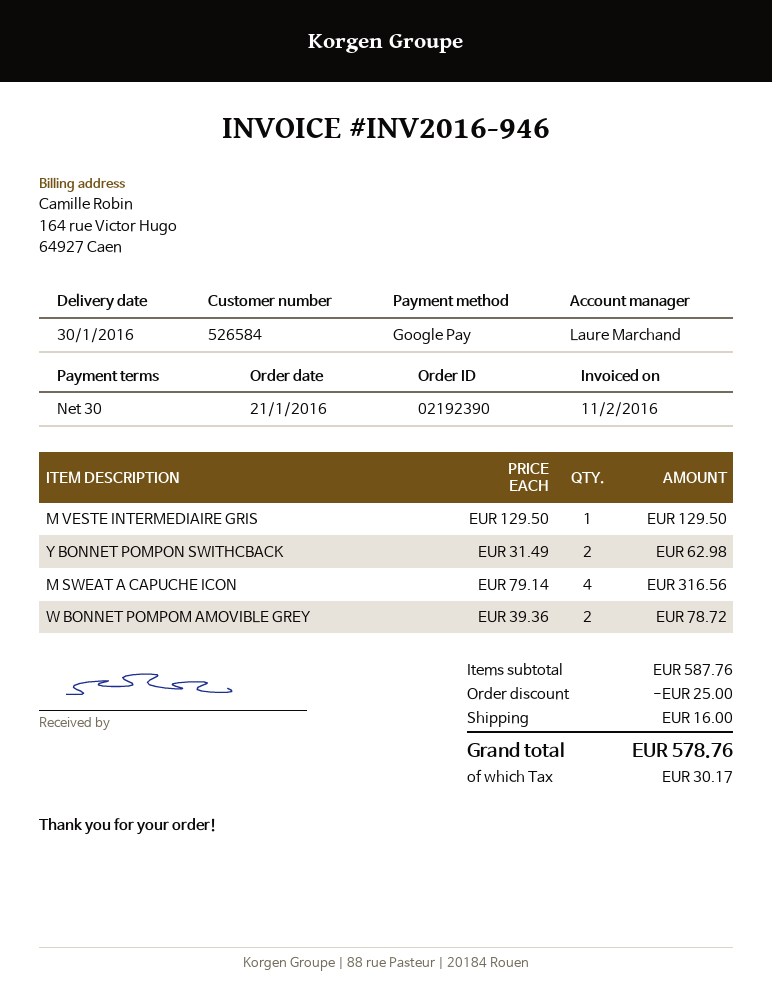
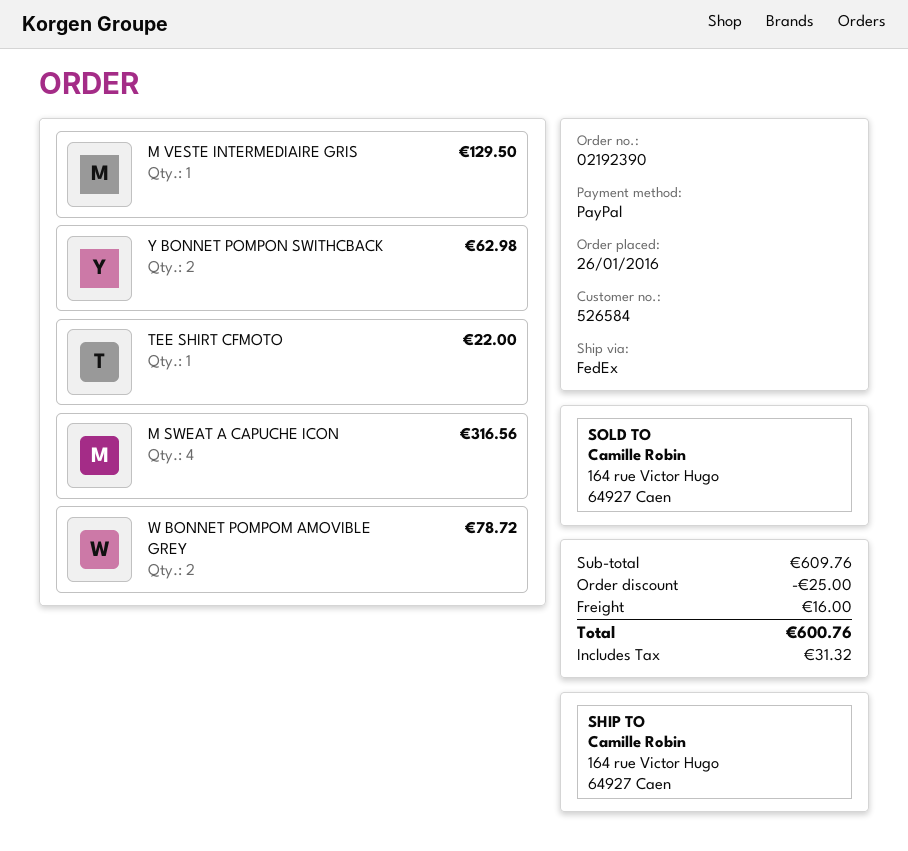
order date: 2016-01-21 -> 2016-01-26
payment method: Google Pay -> PayPal
TEE SHIRT CFMOTO: none -> 1 for 22.00
subtotal: 587.76 -> 609.76
tax: 30.17 -> 31.32
total: 578.76 -> 600.76

